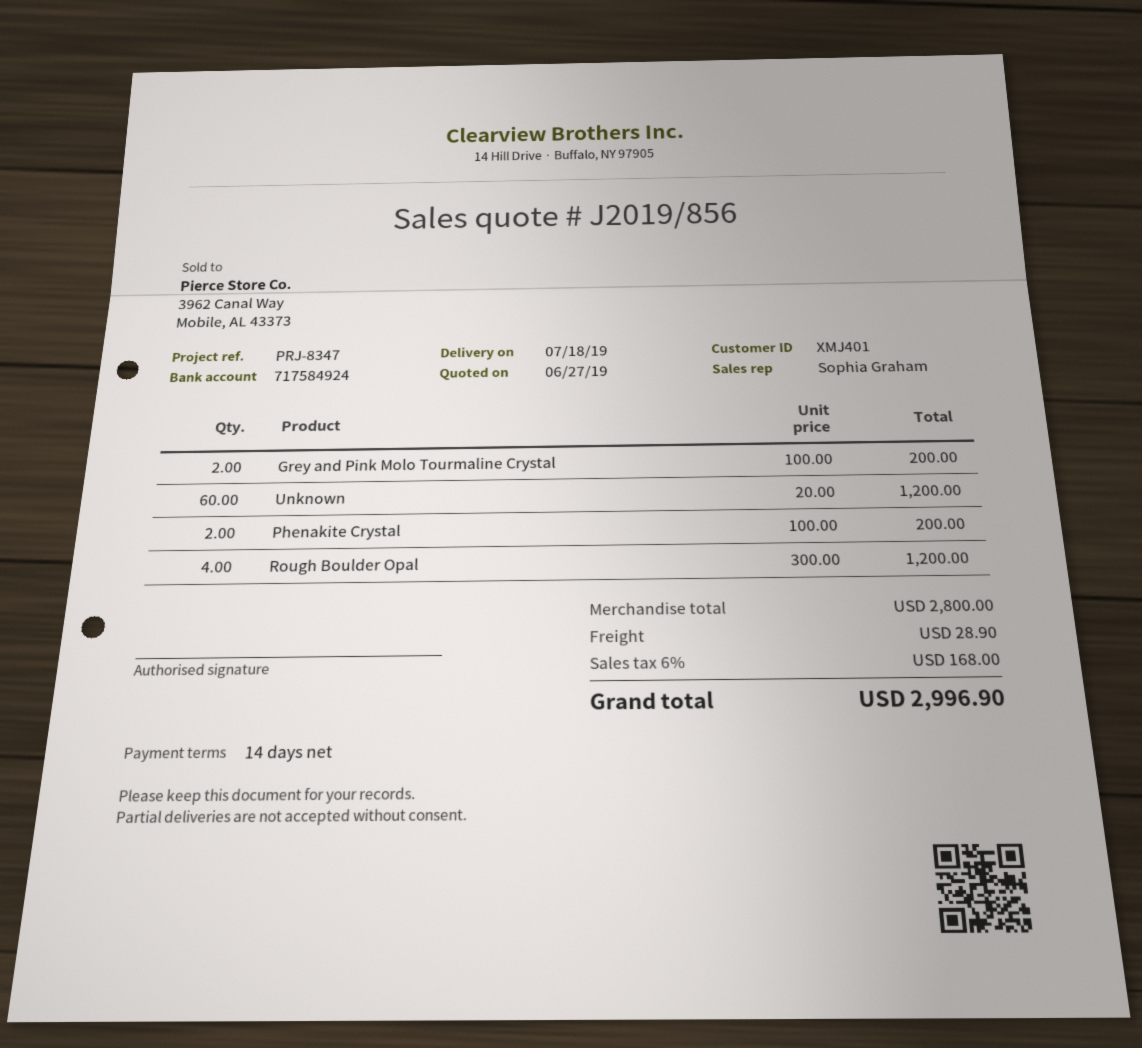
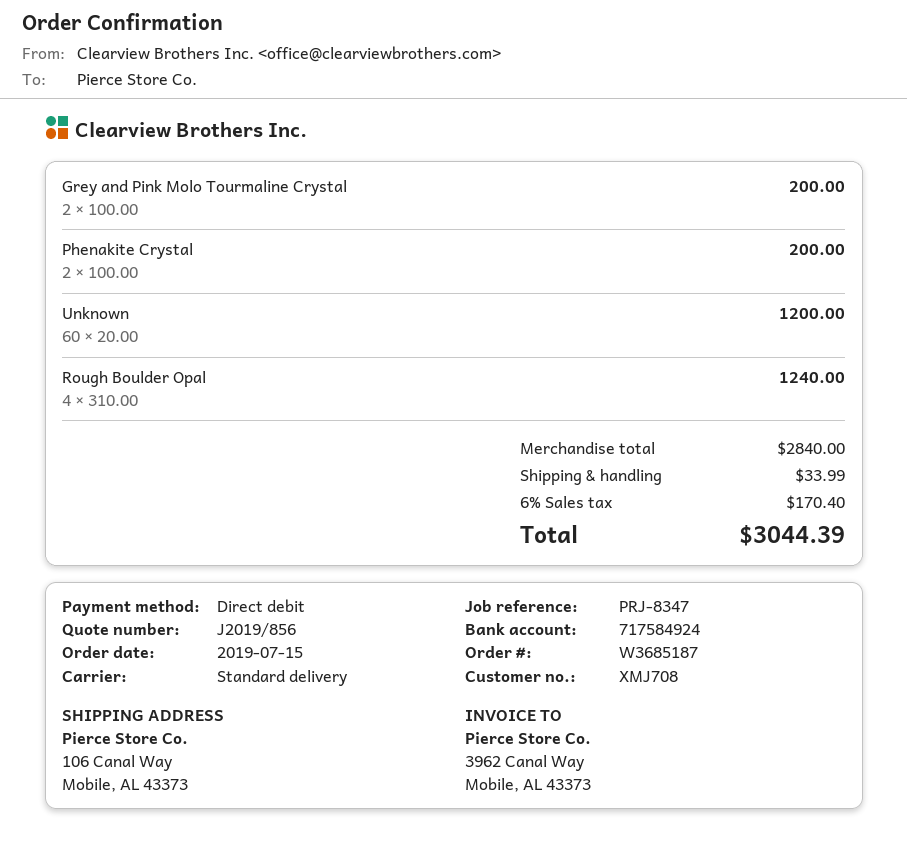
customer number: XMJ401 -> XMJ708
Rough Boulder Opal: 4 x 300.00 = 1200.00 -> 4 x 310.00 = 1240.00
subtotal: 2800.00 -> 2840.00
shipping: 28.90 -> 33.99
tax: 6% = 168.00 -> 6% = 170.40
total: 2996.90 -> 3044.39

